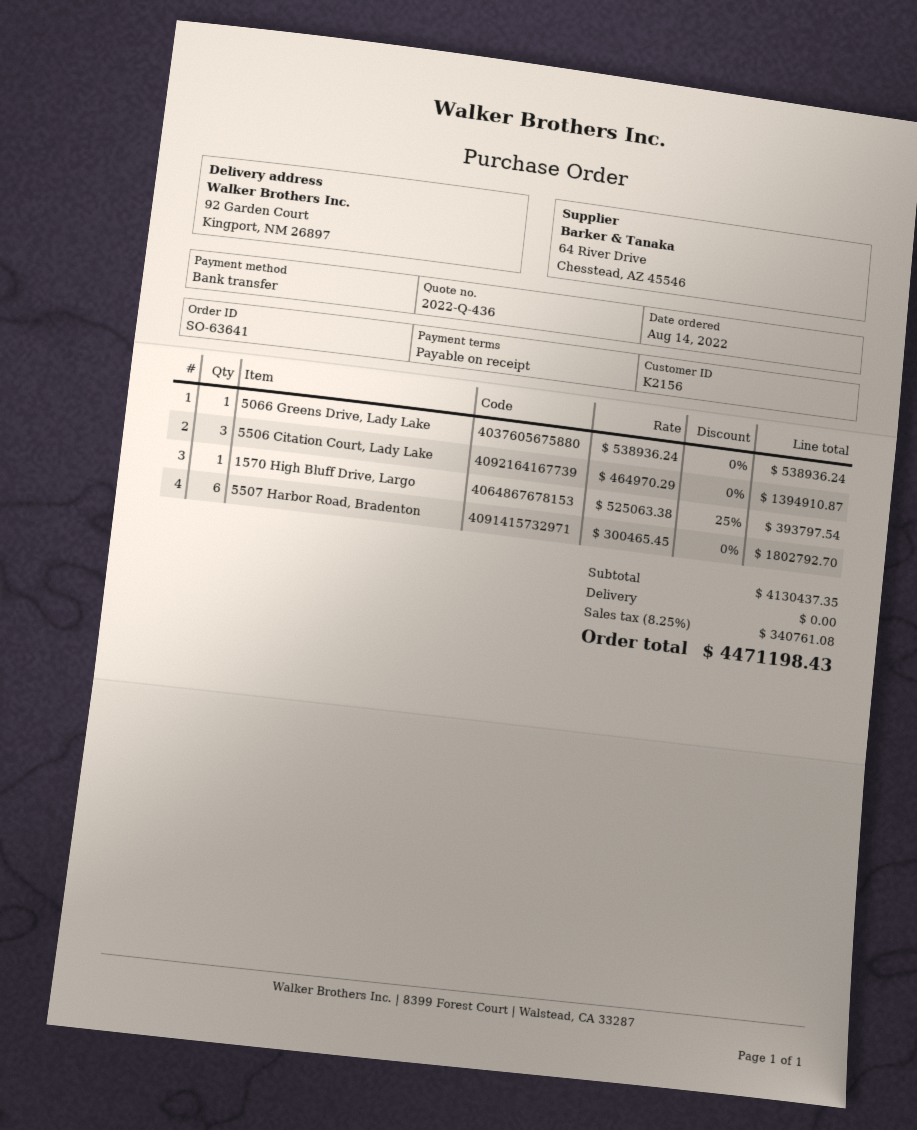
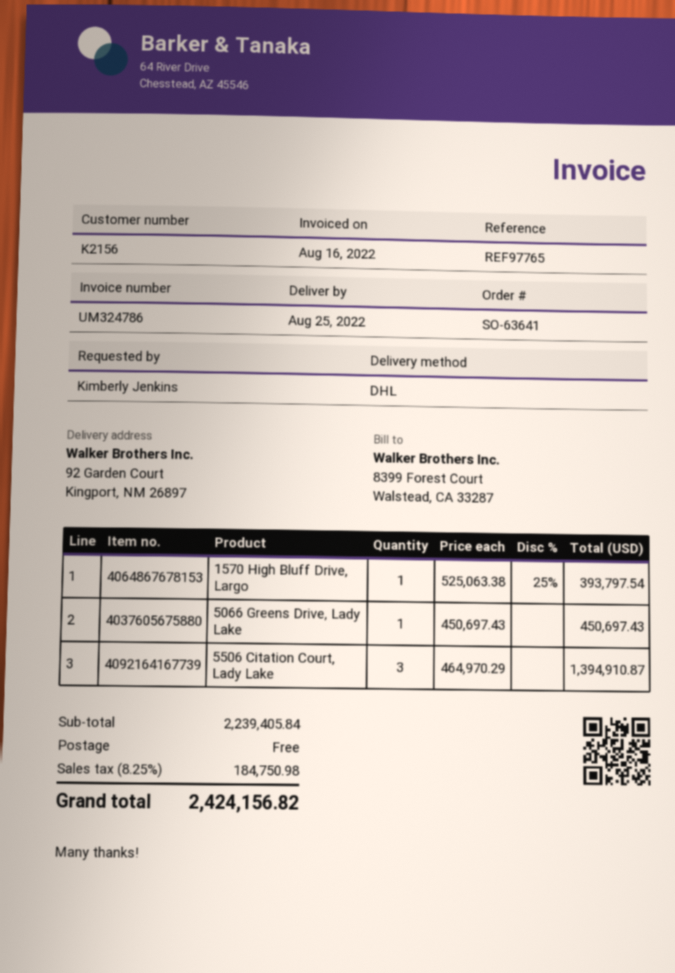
5066 Greens Drive, Lady Lake: 1 x 538936.24 = 538936.24 -> 1 x 450697.43 = 450697.43
5507 Harbor Road, Bradenton: 6 x 300465.45 = 1802792.70 -> none
subtotal: 4130437.35 -> 2239405.84
tax: 8.25% = 340761.08 -> 8.25% = 184750.98
total: 4471198.43 -> 2424156.82

